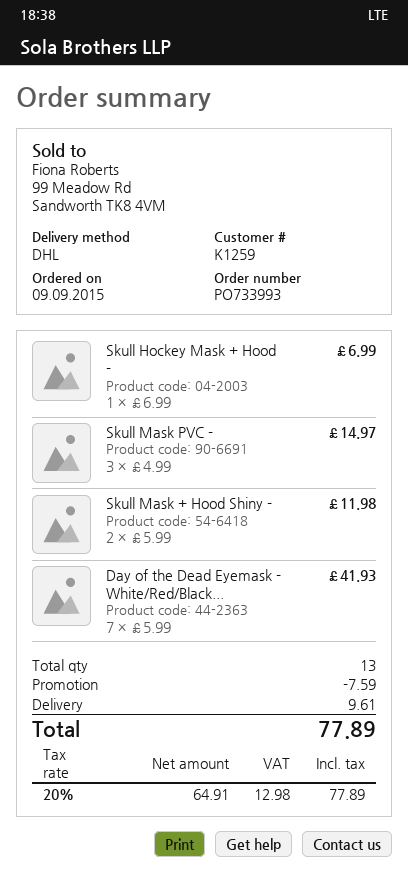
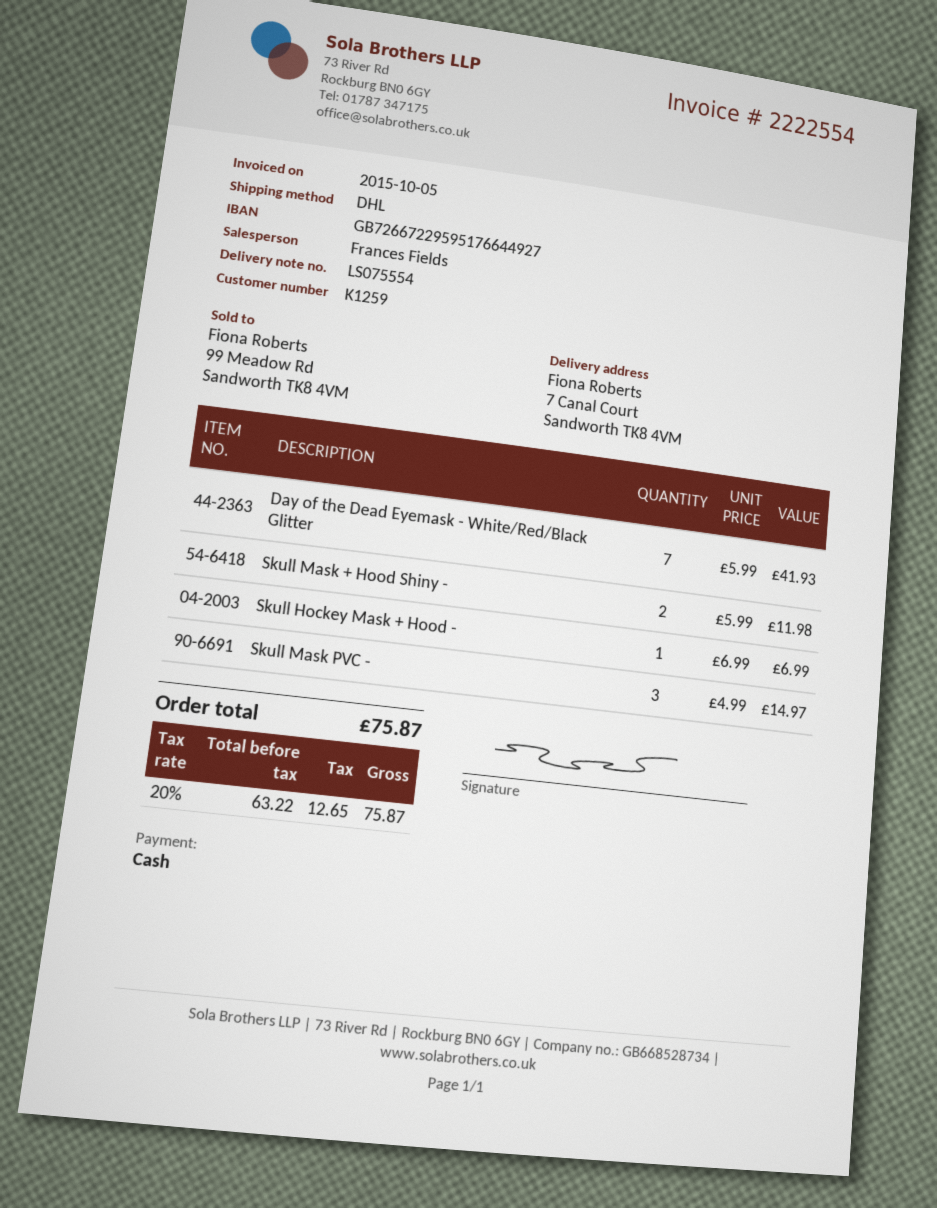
discount: 7.59 -> none
shipping: 9.61 -> none
net: 64.91 -> 63.22
tax: 20% = 12.98 -> 20% = 12.65
total: 77.89 -> 75.87

